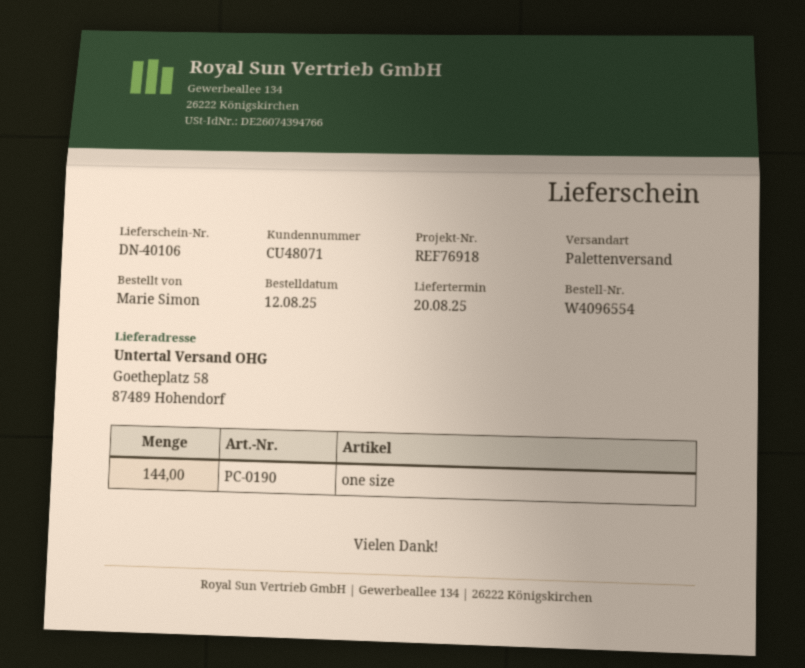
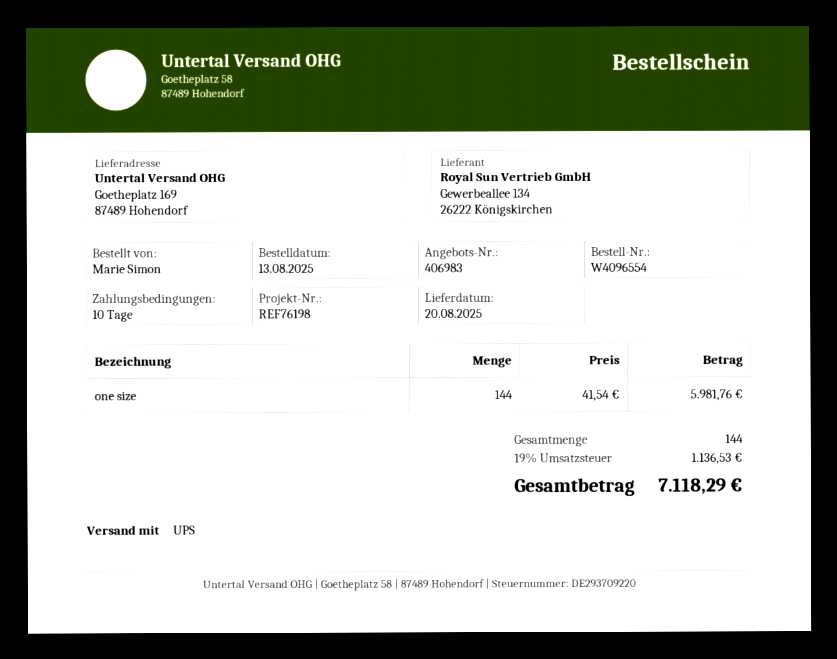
order date: 2025-08-12 -> 2025-08-13
reference: REF76918 -> REF76198
shipping method: pallet freight -> UPS
ship to: Goetheplatz 58, 87489 Hohendorf -> Goetheplatz 169, 87489 Hohendorf

